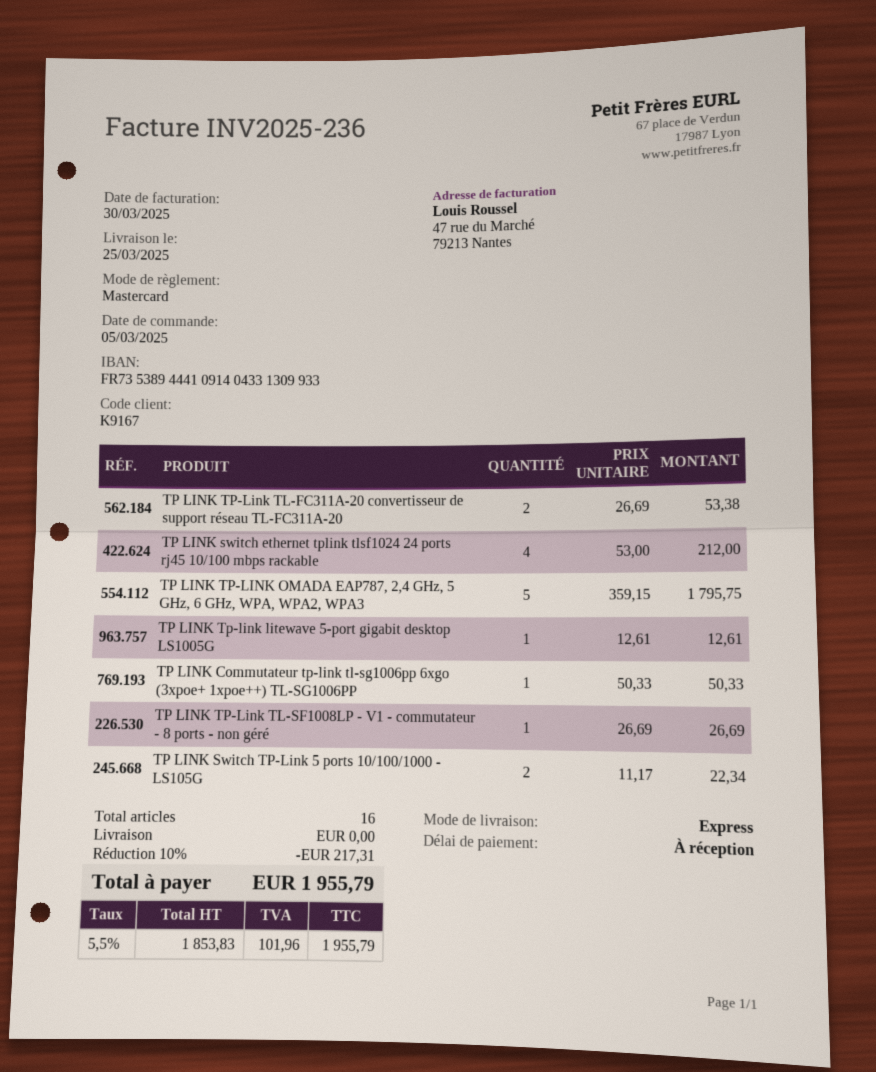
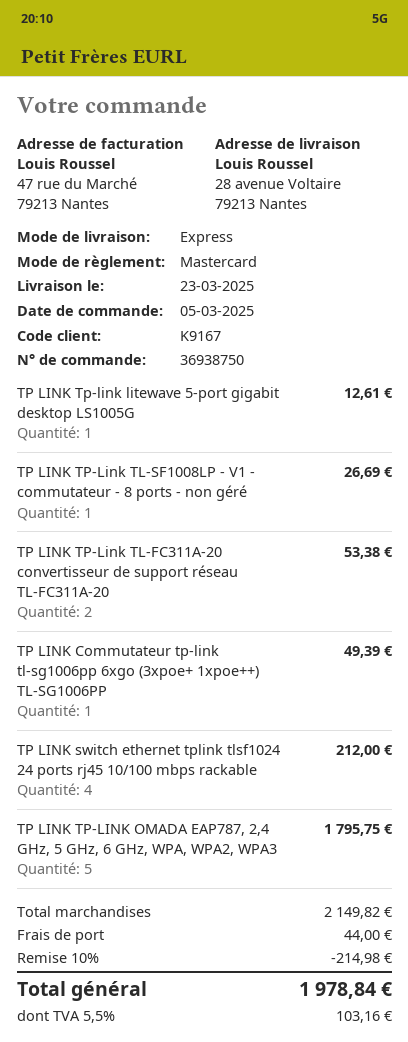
delivery date: 2025-03-25 -> 2025-03-23
TP LINK Commutateur tp-link tl-sg1006pp 6xgo (3xpoe+ 1xpoe++) TL-SG1006PP: 1 for 50.33 -> 1 for 49.39
TP LINK Switch TP-Link 5 ports 10/100/1000 - LS105G: 2 for 22.34 -> none
discount: 10% = 217.31 -> 10% = 214.98
shipping: 0.00 -> 44.00
tax: 5.5% = 101.96 -> 5.5% = 103.16
total: 1955.79 -> 1978.84

